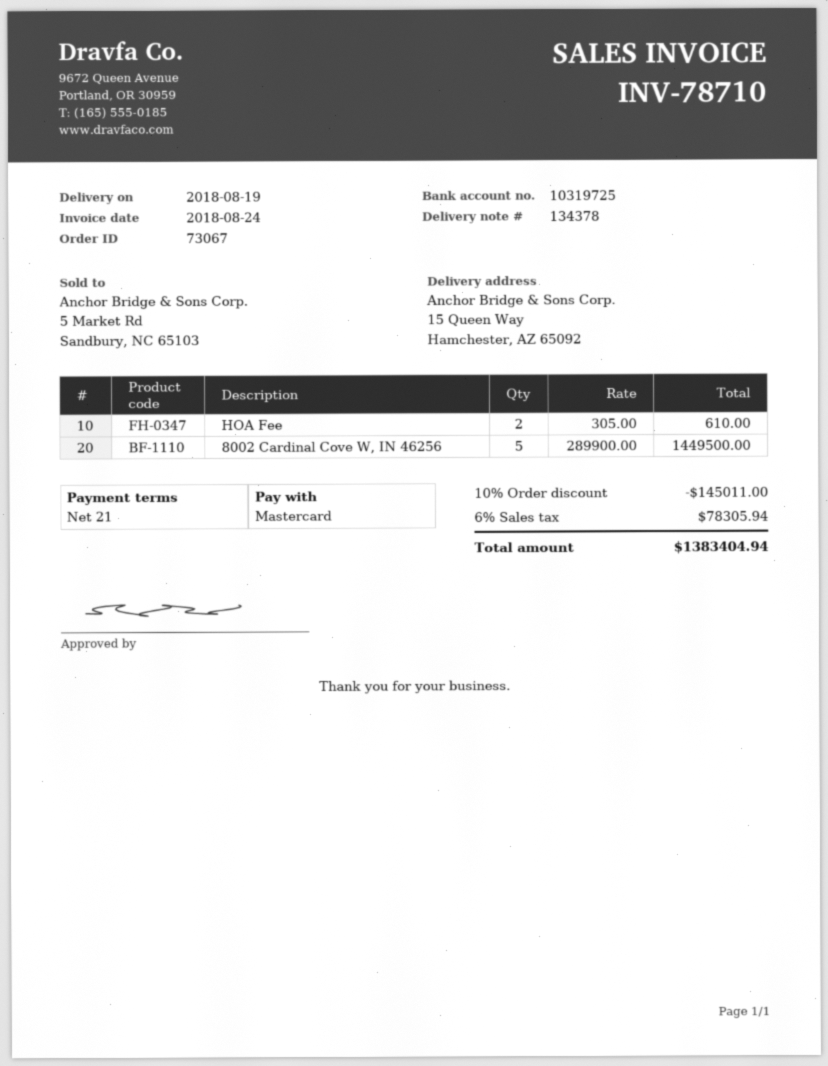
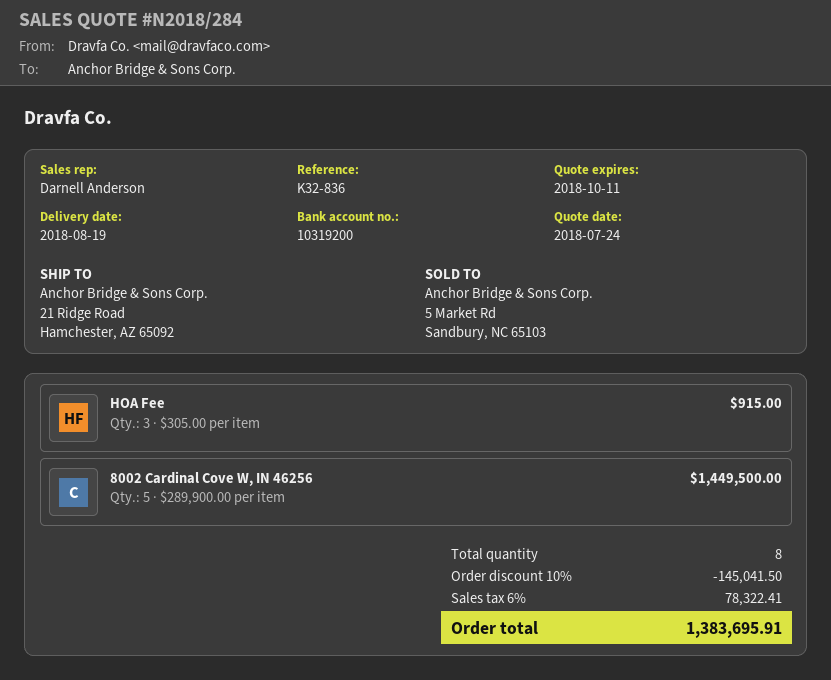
bank account: 10319725 -> 10319200
ship to: 15 Queen Way, Hamchester, AZ 65092 -> 21 Ridge Road, Hamchester, AZ 65092
HOA Fee: 2 x 305.00 = 610.00 -> 3 x 305.00 = 915.00
discount: 10% = 145011.00 -> 10% = 145041.50
tax: 6% = 78305.94 -> 6% = 78322.41
total: 1383404.94 -> 1383695.91

